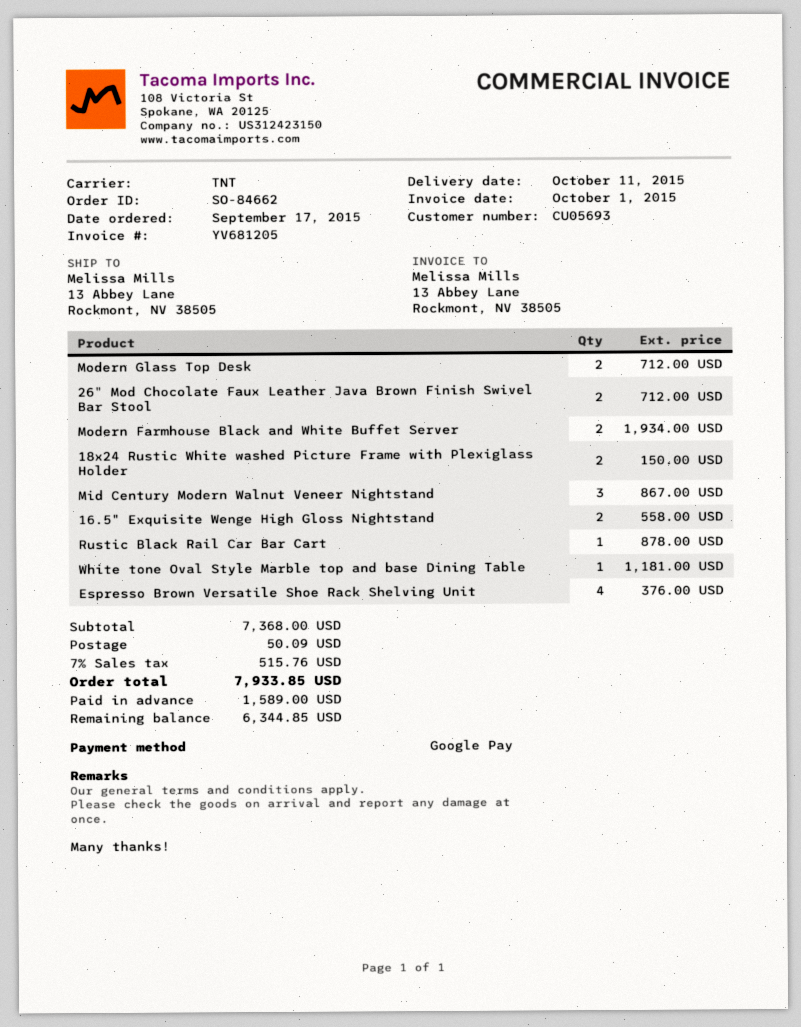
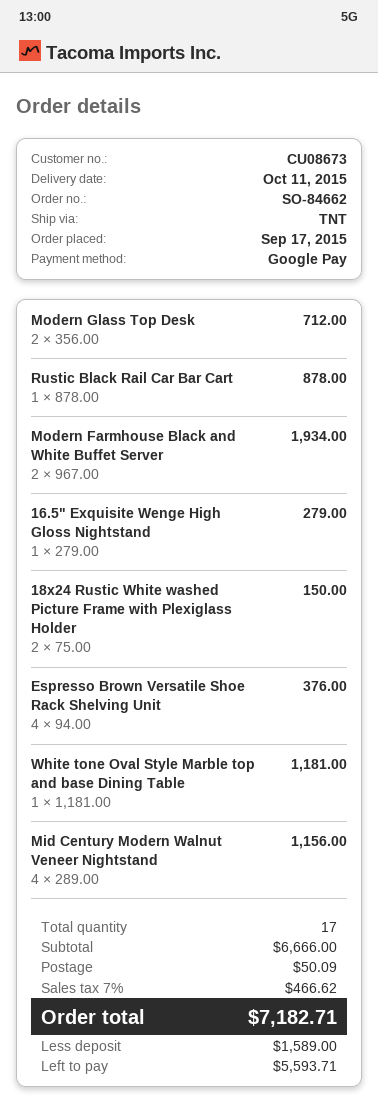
customer number: CU05693 -> CU08673
26" Mod Chocolate Faux Leather Java Brown Finish Swivel Bar Stool: 2 for 712.00 -> none
Mid Century Modern Walnut Veneer Nightstand: 3 for 867.00 -> 4 for 1156.00
16.5" Exquisite Wenge High Gloss Nightstand: 2 for 558.00 -> 1 for 279.00
subtotal: 7368.00 -> 6666.00
tax: 7% = 515.76 -> 7% = 466.62
total: 7933.85 -> 7182.71
balance: 6344.85 -> 5593.71

